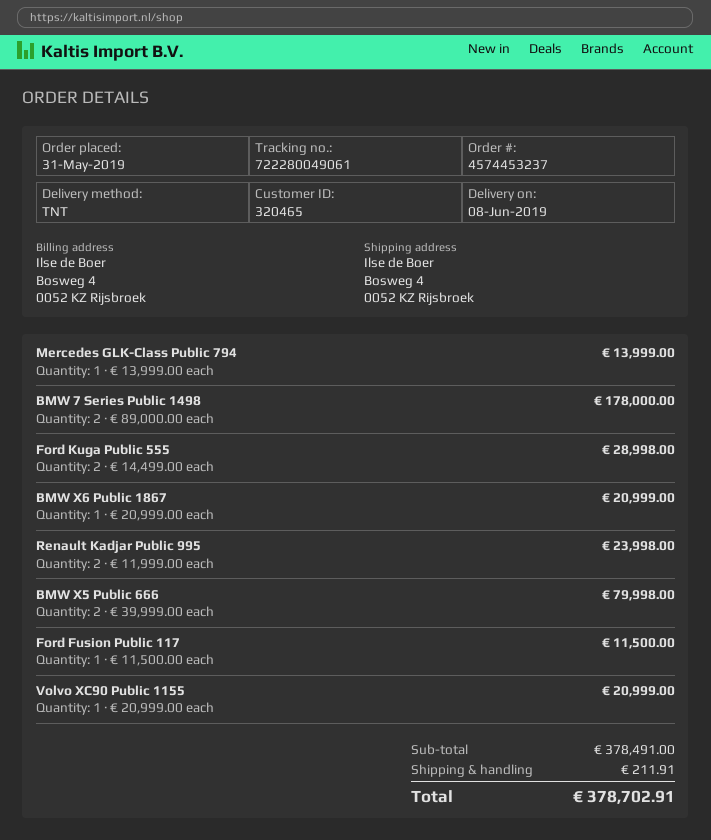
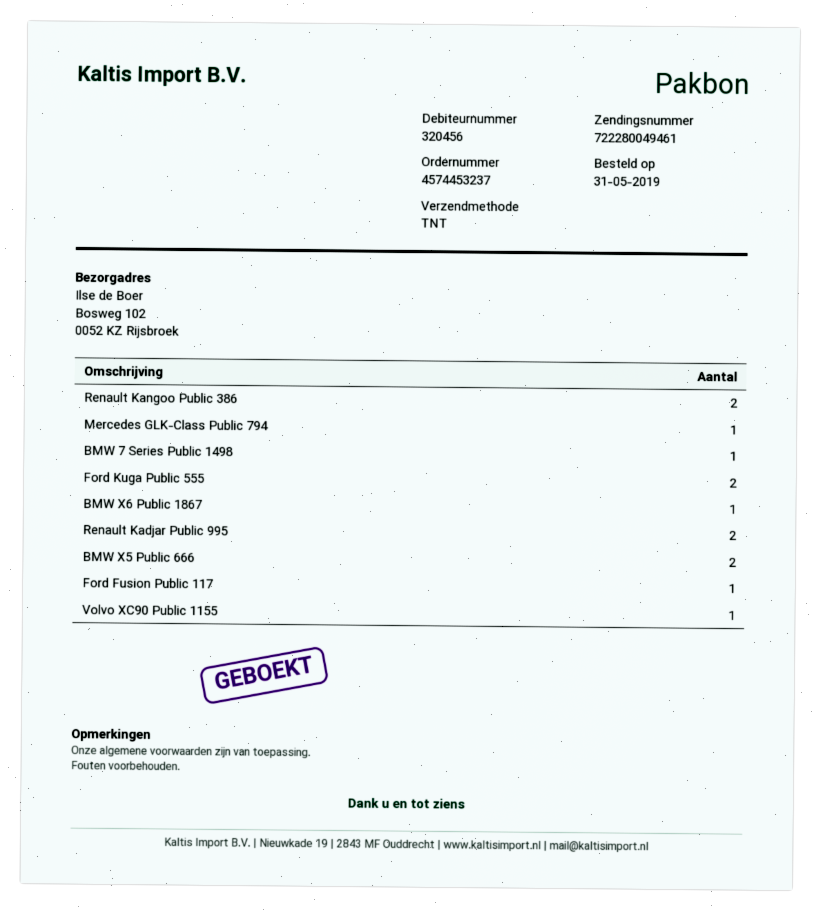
customer number: 320465 -> 320456
tracking number: 722280049061 -> 722280049461
ship to: Bosweg 4, 0052 KZ Rijsbroek -> Bosweg 102, 0052 KZ Rijsbroek
BMW 7 Series Public 1498: 2 -> 1
Renault Kangoo Public 386: none -> 2

